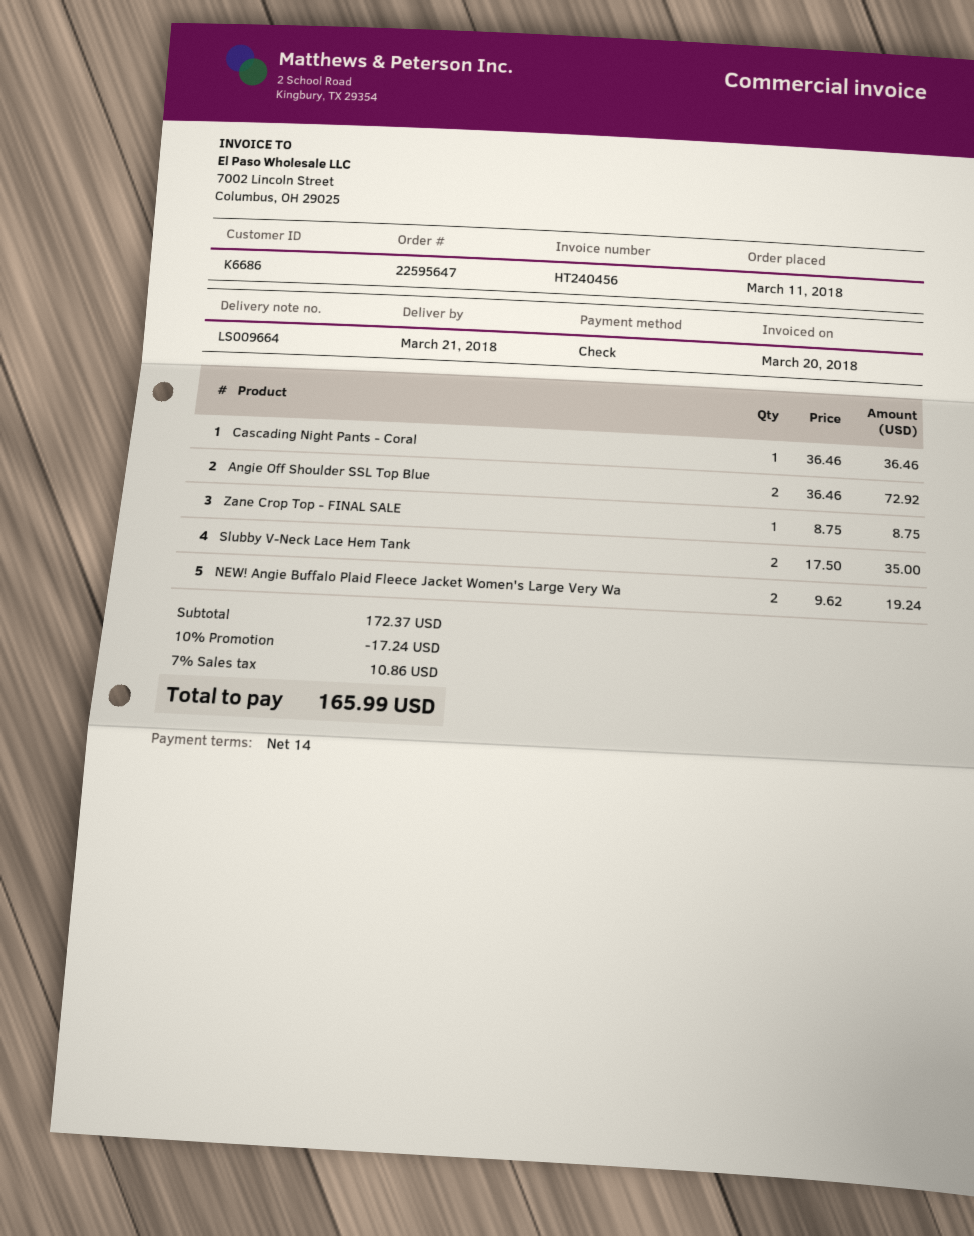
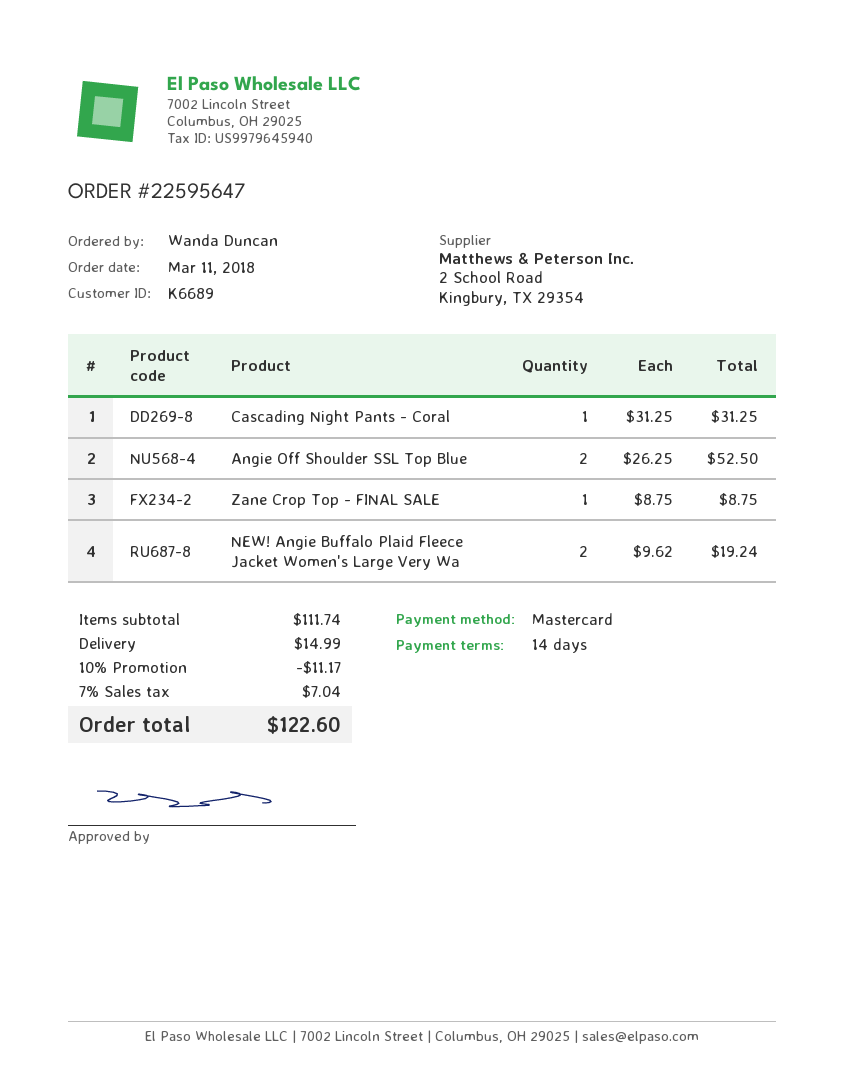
customer number: K6686 -> K6689
payment method: cheque -> Mastercard
Cascading Night Pants - Coral: 1 x 36.46 = 36.46 -> 1 x 31.25 = 31.25
Angie Off Shoulder SSL Top Blue: 2 x 36.46 = 72.92 -> 2 x 26.25 = 52.50
Slubby V-Neck Lace Hem Tank: 2 x 17.50 = 35.00 -> none
subtotal: 172.37 -> 111.74
discount: 10% = 17.24 -> 10% = 11.17
shipping: none -> 14.99
tax: 7% = 10.86 -> 7% = 7.04
total: 165.99 -> 122.60

